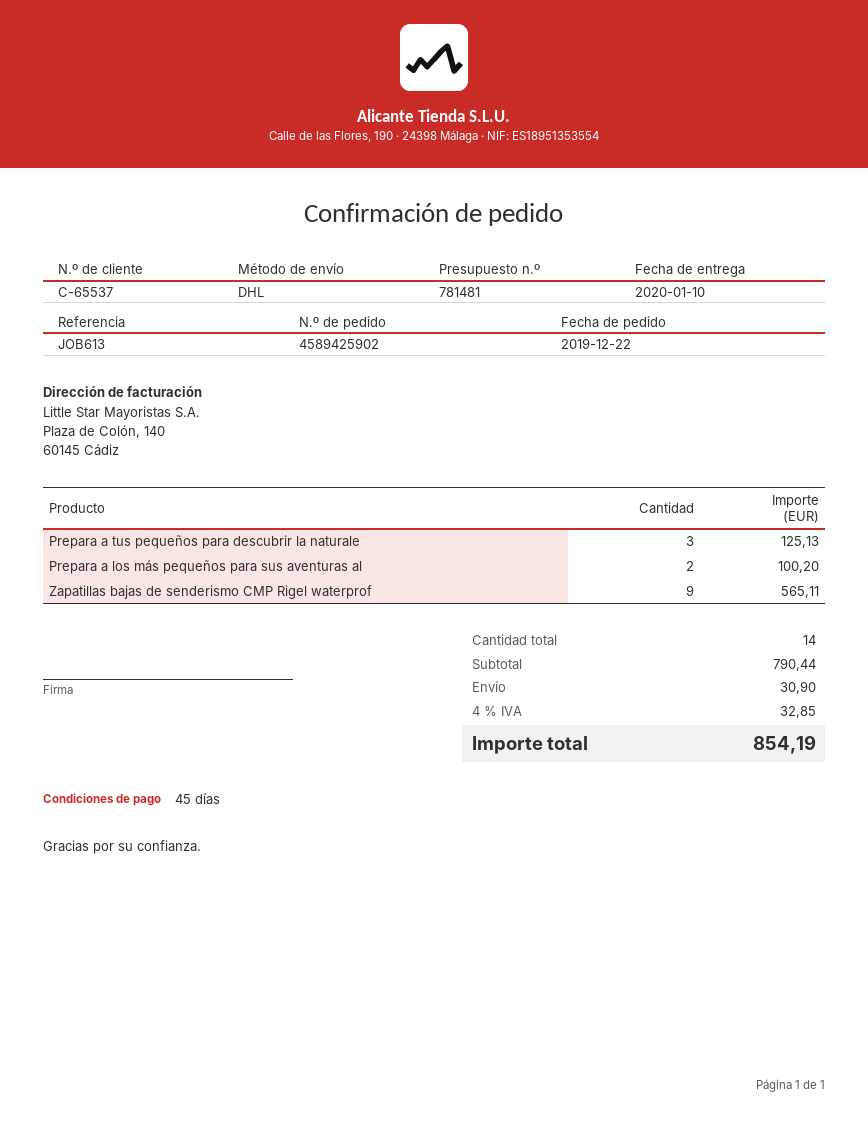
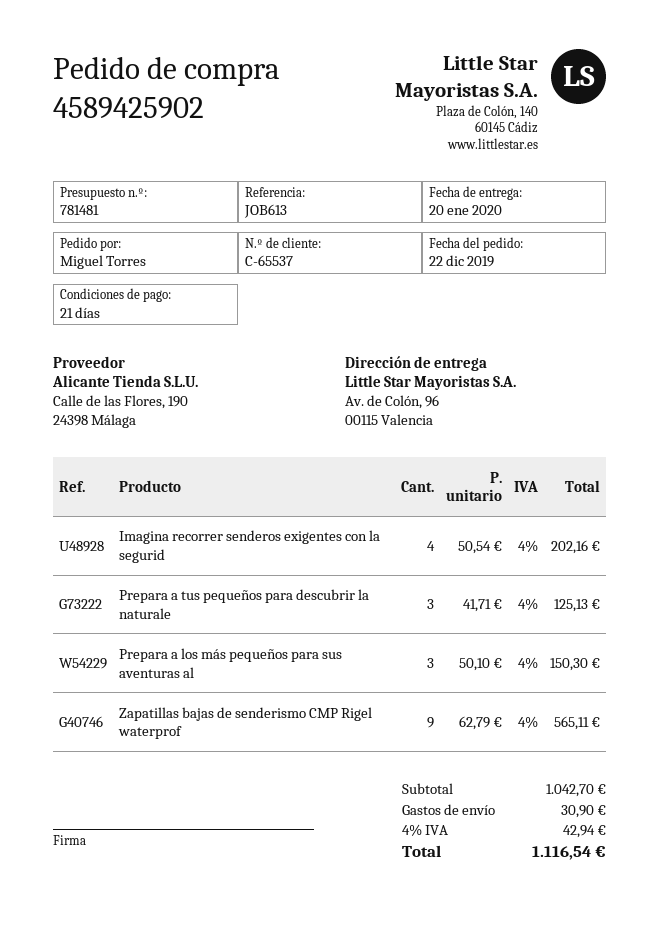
delivery date: 2020-01-10 -> 2020-01-20
payment terms: 45 days -> 21 days
Prepara a los más pequeños para sus aventuras al: 2 for 100.20 -> 3 for 150.30
Imagina recorrer senderos exigentes con la segurid: none -> 4 for 202.16
subtotal: 790.44 -> 1042.70
tax: 4% = 32.85 -> 4% = 42.94
total: 854.19 -> 1116.54

